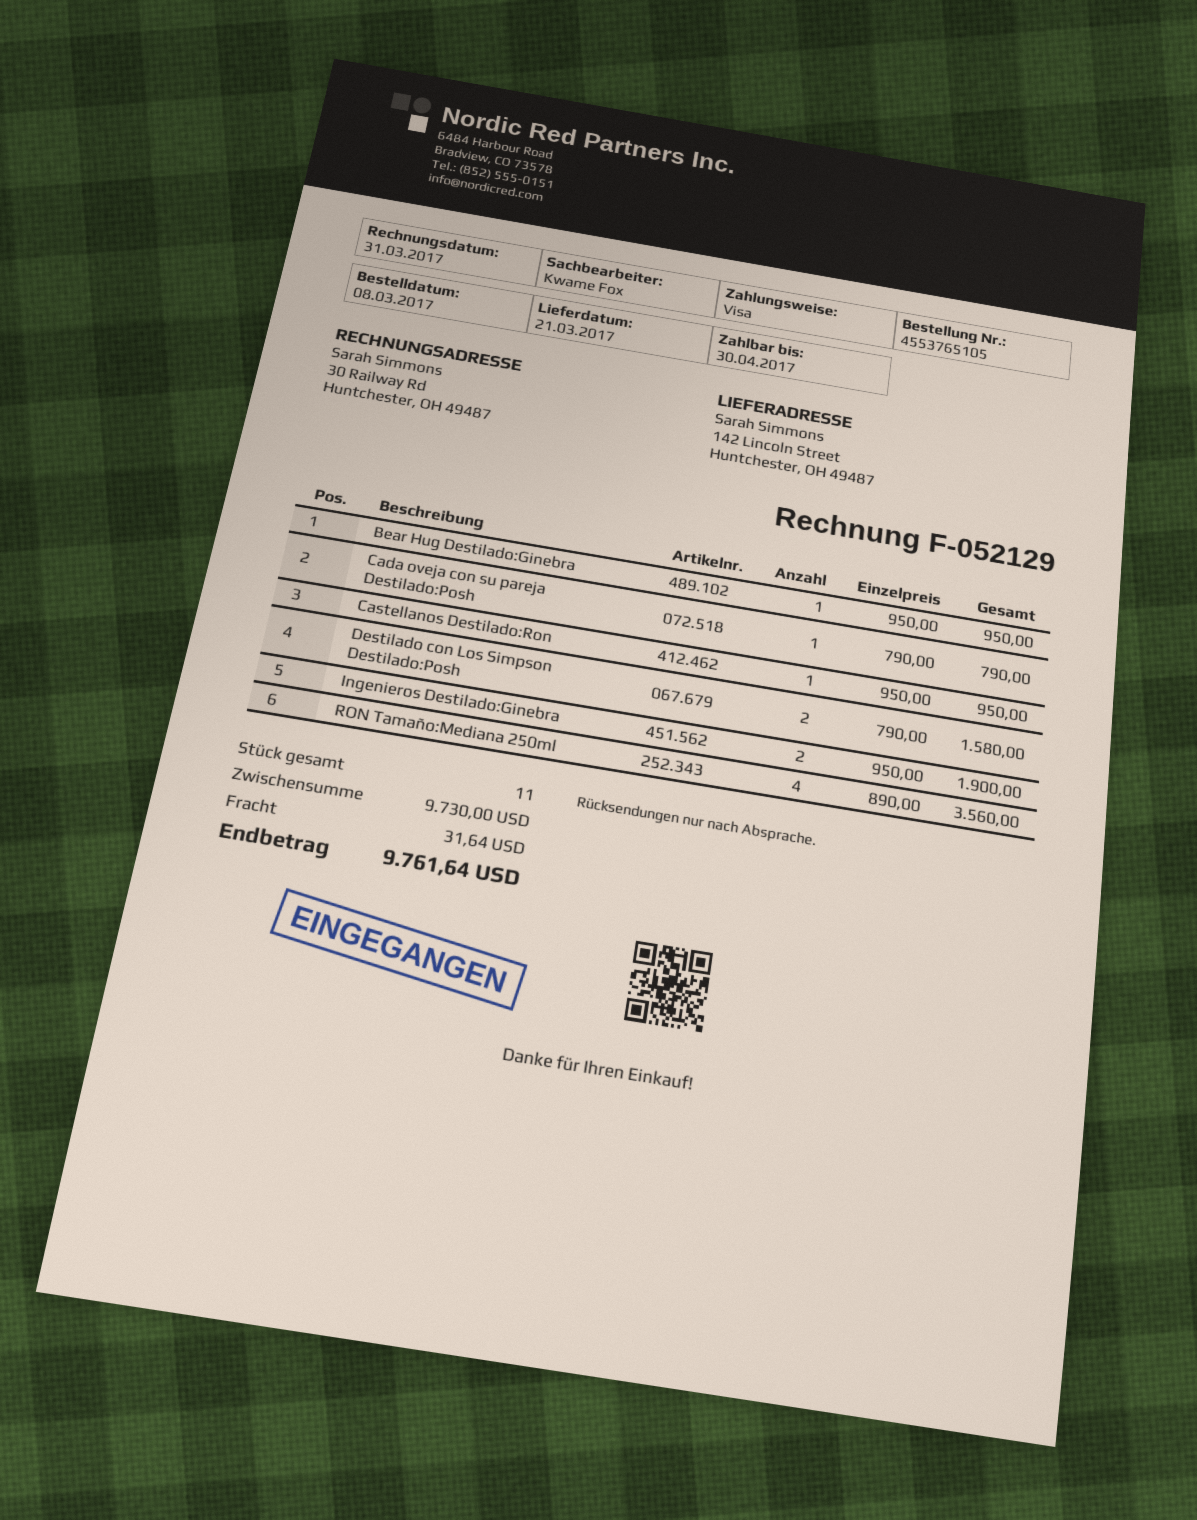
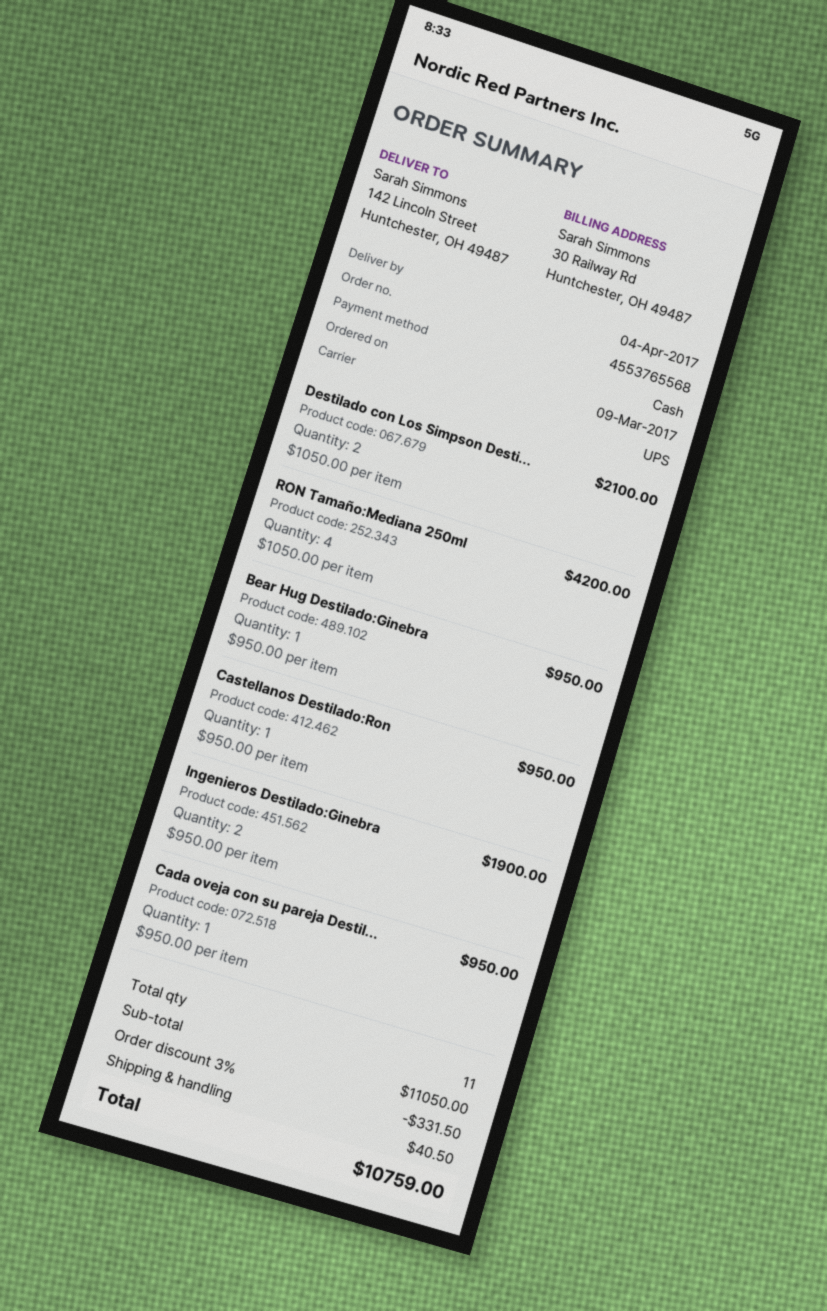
order number: 4553765105 -> 4553765568
order date: 2017-03-08 -> 2017-03-09
delivery date: 2017-03-21 -> 2017-04-04
payment method: Visa -> cash
Cada oveja con su pareja Destilado:Posh: 1 x 790.00 = 790.00 -> 1 x 950.00 = 950.00
Destilado con Los Simpson Destilado:Posh: 2 x 790.00 = 1580.00 -> 2 x 1050.00 = 2100.00
RON Tamaño:Mediana 250ml: 4 x 890.00 = 3560.00 -> 4 x 1050.00 = 4200.00
subtotal: 9730.00 -> 11050.00
discount: none -> 3% = 331.50
shipping: 31.64 -> 40.50
total: 9761.64 -> 10759.00

